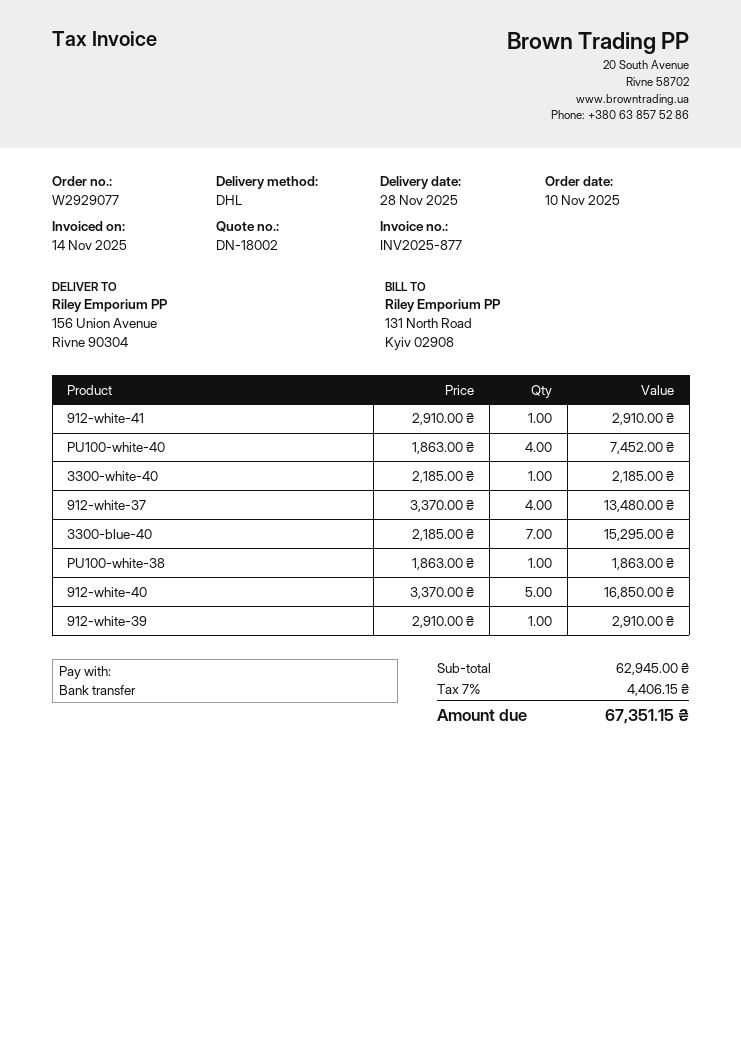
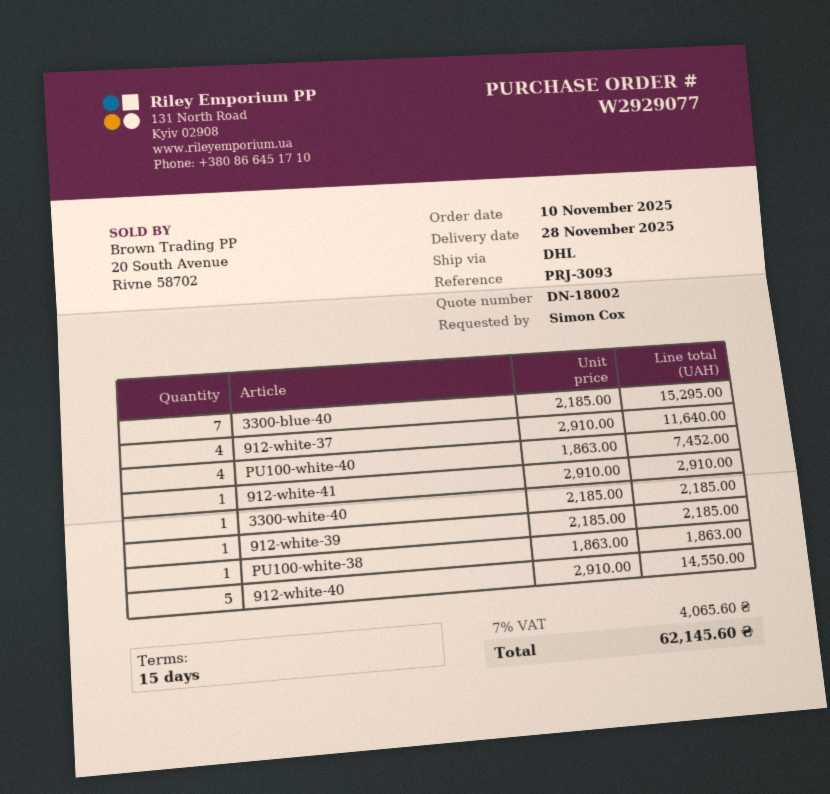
912-white-37: 4 x 3370.00 = 13480.00 -> 4 x 2910.00 = 11640.00
912-white-40: 5 x 3370.00 = 16850.00 -> 5 x 2910.00 = 14550.00
912-white-39: 1 x 2910.00 = 2910.00 -> 1 x 2185.00 = 2185.00
tax: 7% = 4406.15 -> 7% = 4065.60
total: 67351.15 -> 62145.60

